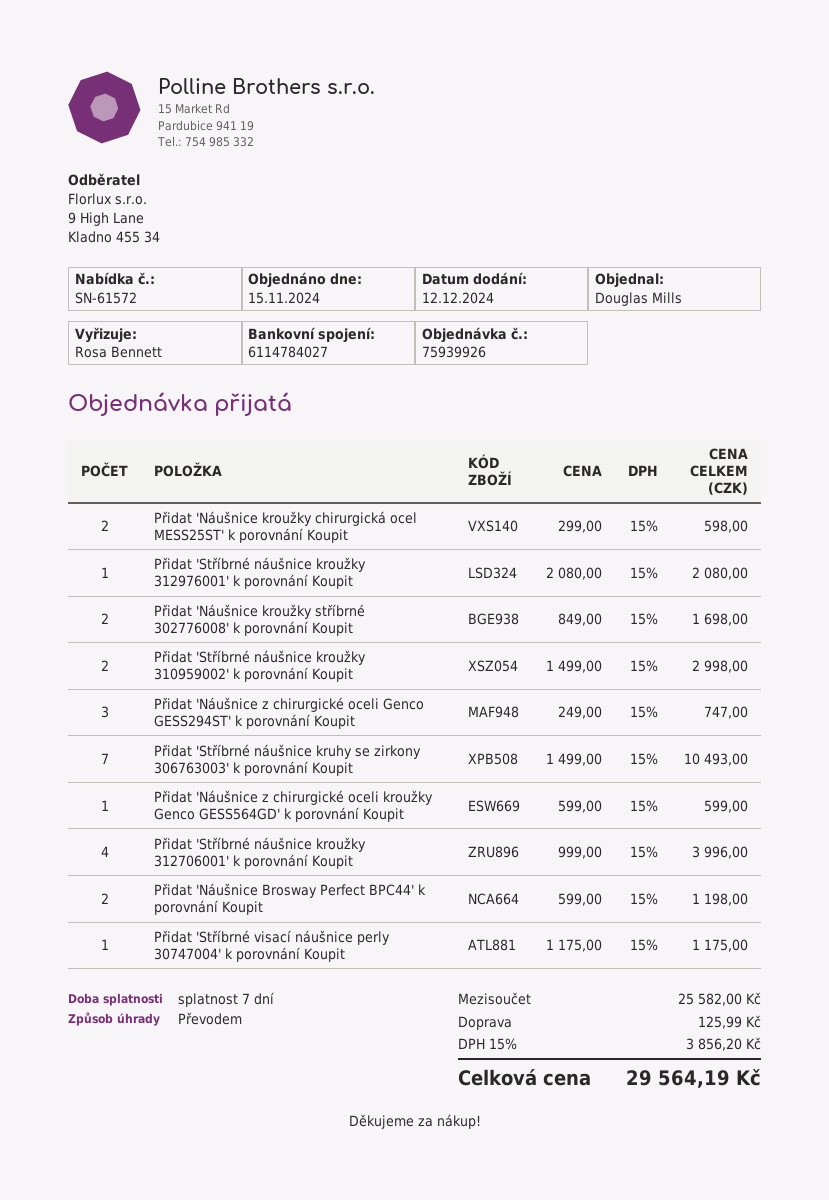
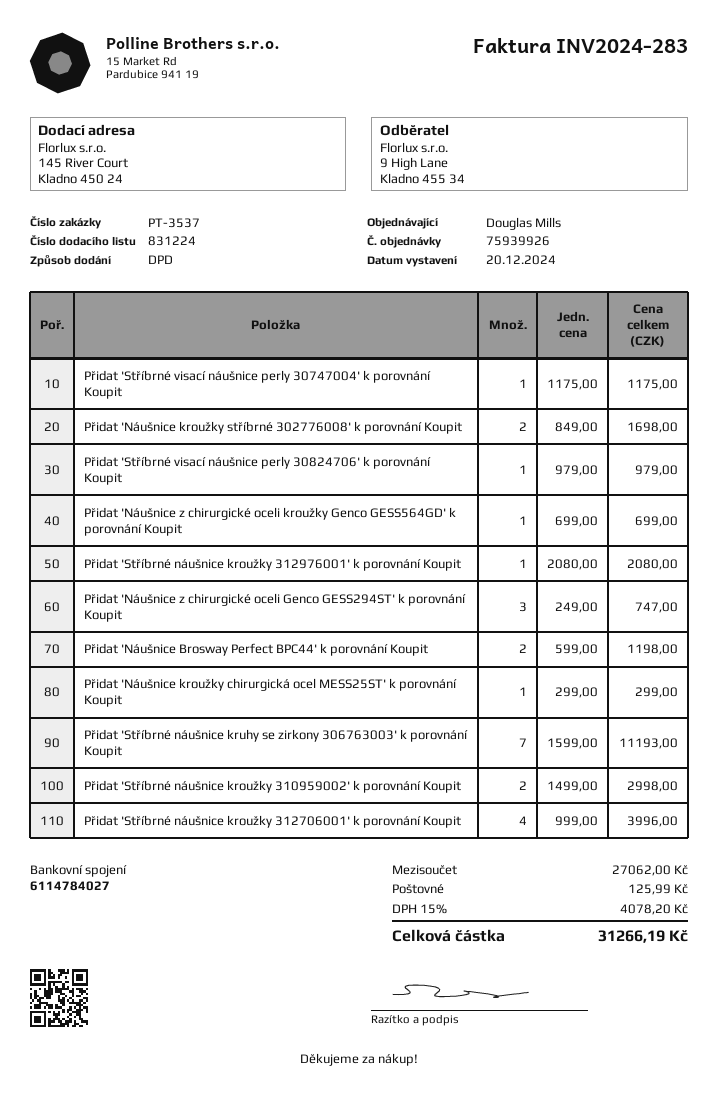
Přidat 'Náušnice kroužky chirurgická ocel MESS25ST' k porovnání Koupit: 2 x 299.00 = 598.00 -> 1 x 299.00 = 299.00
Přidat 'Stříbrné náušnice kruhy se zirkony 306763003' k porovnání Koupit: 7 x 1499.00 = 10493.00 -> 7 x 1599.00 = 11193.00
Přidat 'Náušnice z chirurgické oceli kroužky Genco GESS564GD' k porovnání Koupit: 1 x 599.00 = 599.00 -> 1 x 699.00 = 699.00
Přidat 'Stříbrné visací náušnice perly 30824706' k porovnání Koupit: none -> 1 x 979.00 = 979.00
subtotal: 25582.00 -> 27062.00
tax: 15% = 3856.20 -> 15% = 4078.20
total: 29564.19 -> 31266.19

